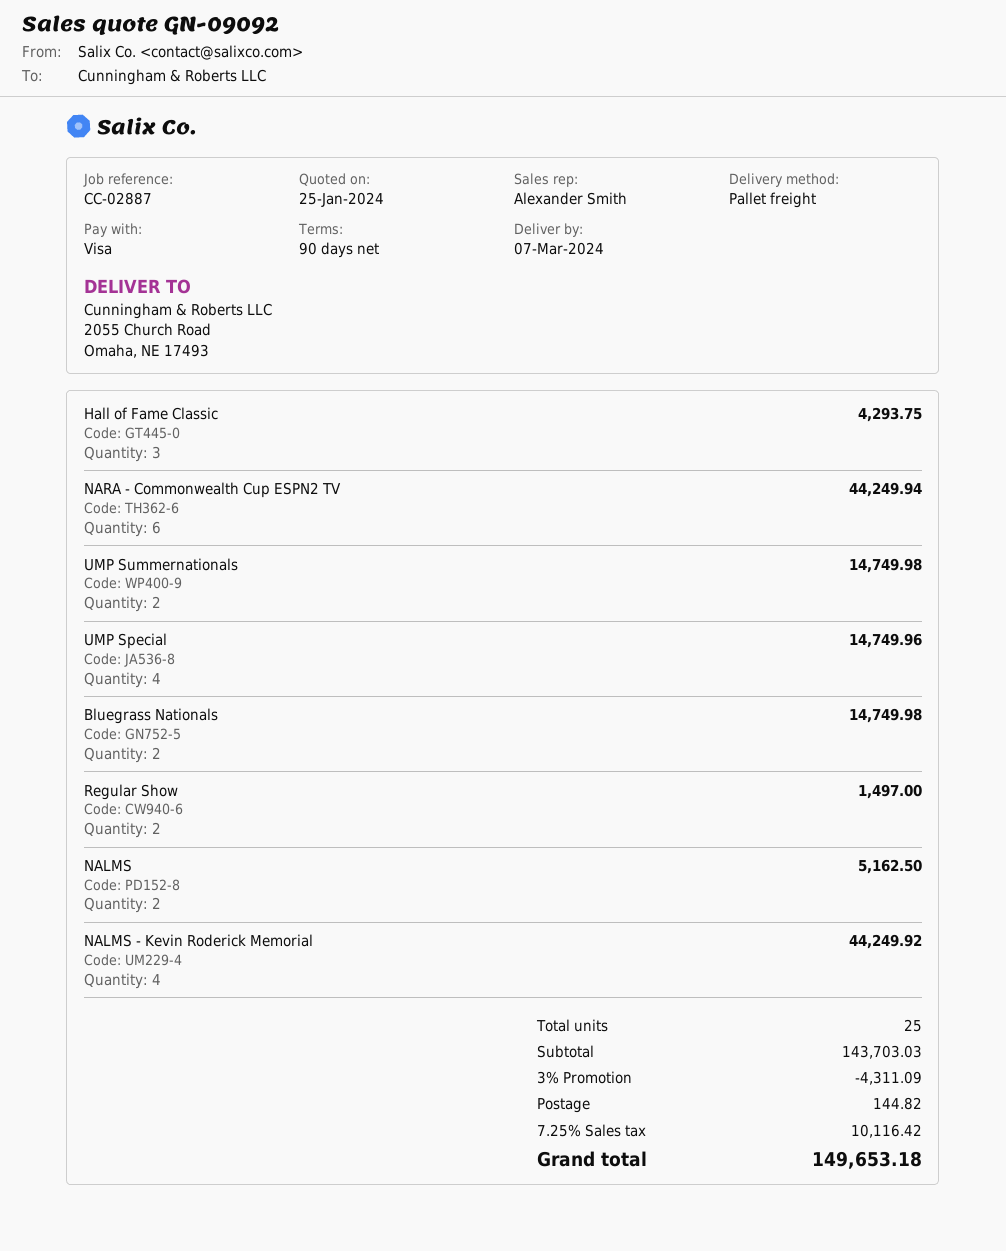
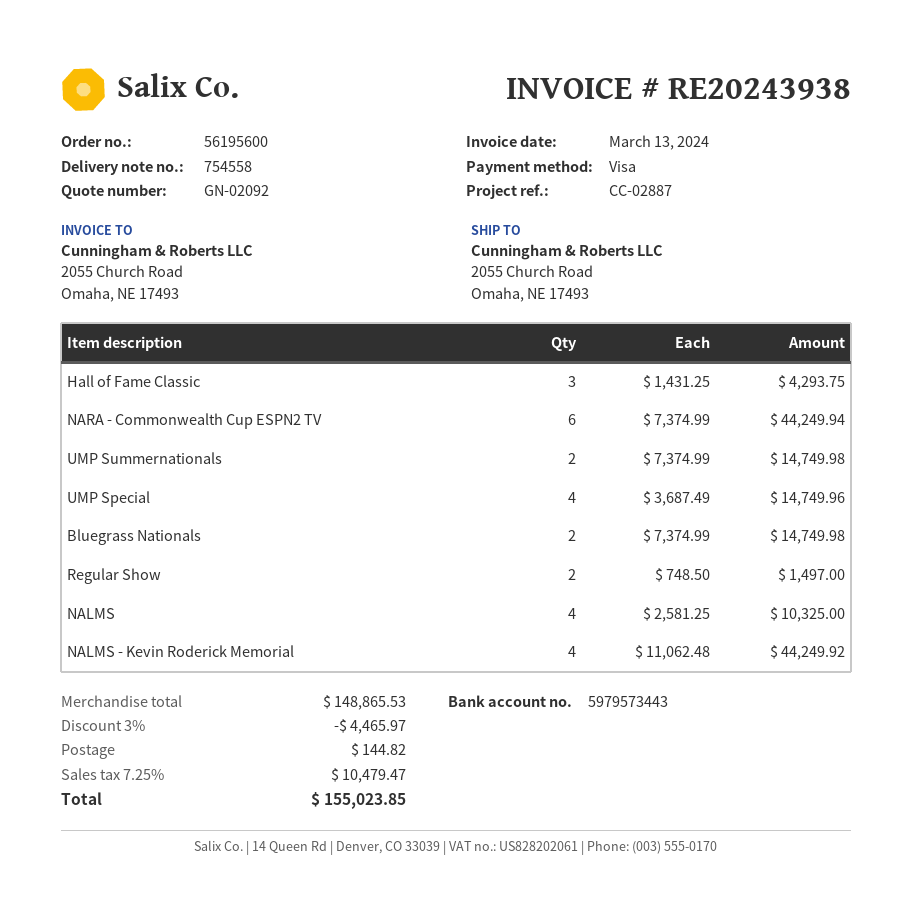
quote number: GN-09092 -> GN-02092
NALMS: 2 for 5162.50 -> 4 for 10325.00
subtotal: 143703.03 -> 148865.53
discount: 3% = 4311.09 -> 3% = 4465.97
tax: 7.25% = 10116.42 -> 7.25% = 10479.47
total: 149653.18 -> 155023.85

